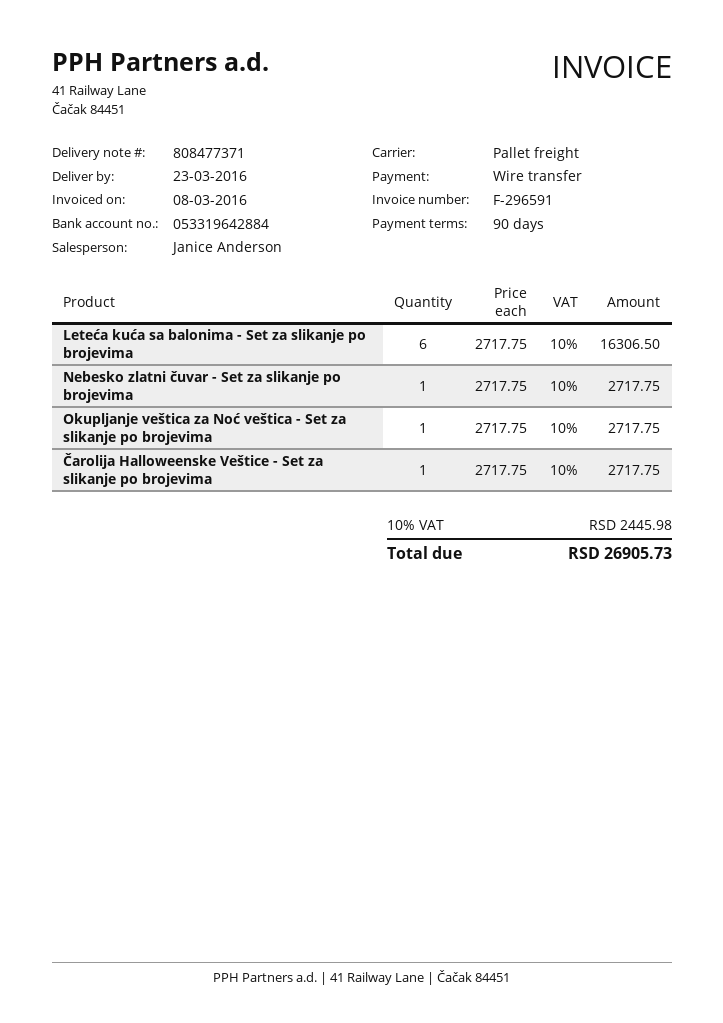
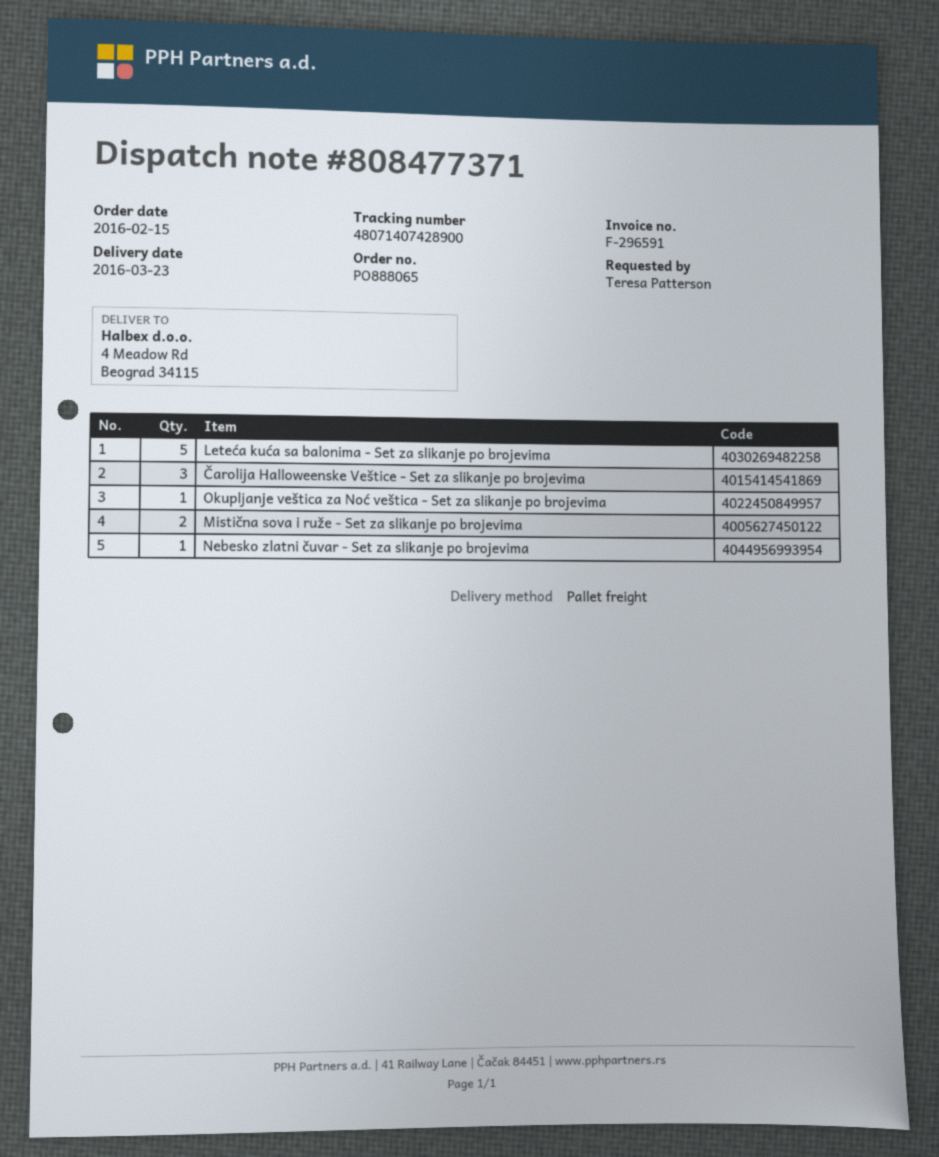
Leteća kuća sa balonima - Set za slikanje po brojevima: 6 -> 5
Čarolija Halloweenske Veštice - Set za slikanje po brojevima: 1 -> 3
Mistična sova i ruže - Set za slikanje po brojevima: none -> 2

